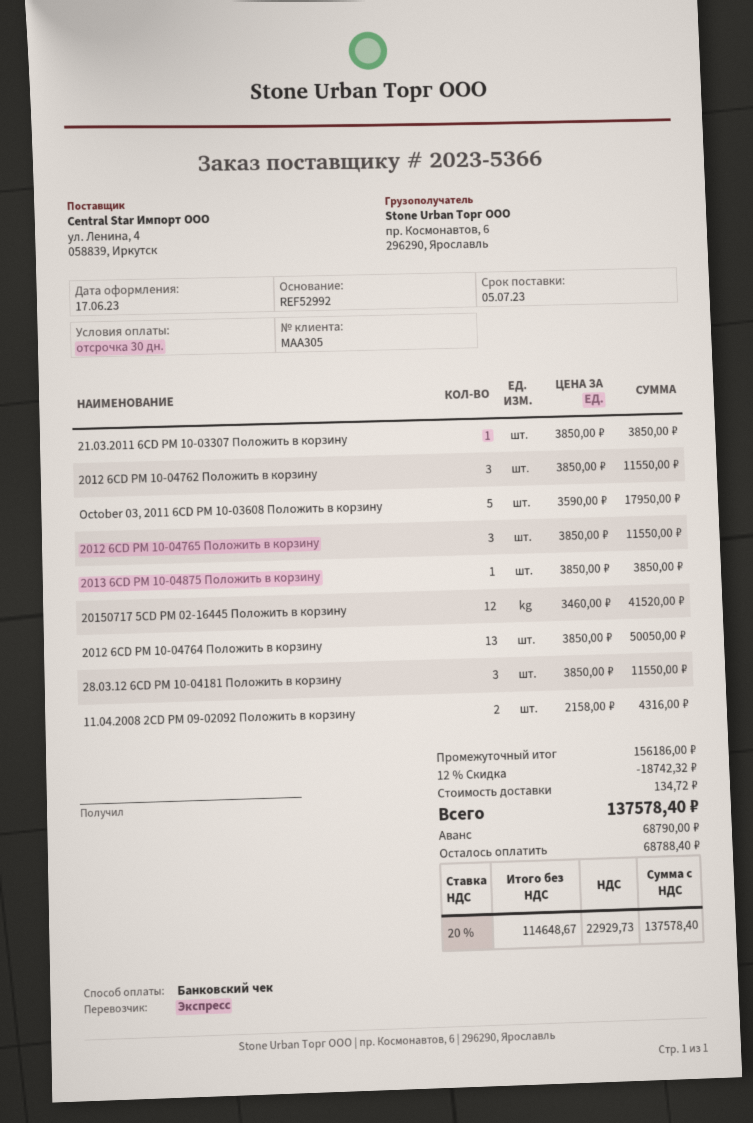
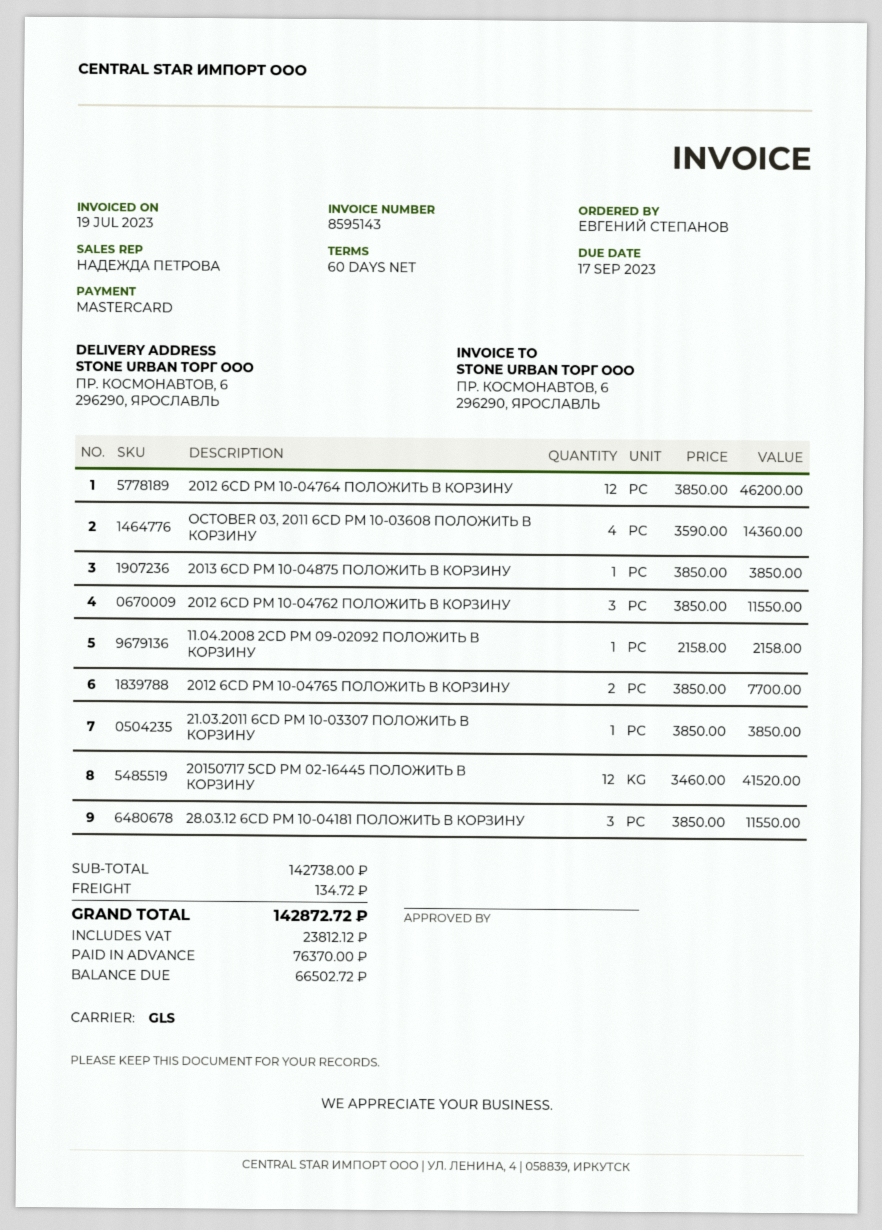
payment terms: 30 days -> 60 days
payment method: cheque -> Mastercard
shipping method: express -> GLS
October 03, 2011 6CD PM 10-03608 Положить в корзину: 5 x 3590.00 = 17950.00 -> 4 x 3590.00 = 14360.00
2012 6CD PM 10-04765 Положить в корзину: 3 x 3850.00 = 11550.00 -> 2 x 3850.00 = 7700.00
2012 6CD PM 10-04764 Положить в корзину: 13 x 3850.00 = 50050.00 -> 12 x 3850.00 = 46200.00
11.04.2008 2CD PM 09-02092 Положить в корзину: 2 x 2158.00 = 4316.00 -> 1 x 2158.00 = 2158.00
subtotal: 156186.00 -> 142738.00
discount: 12% = 18742.32 -> none
tax: 22929.73 -> 23812.12
total: 137578.40 -> 142872.72
deposit: 68790.00 -> 76370.00
balance: 68788.40 -> 66502.72

